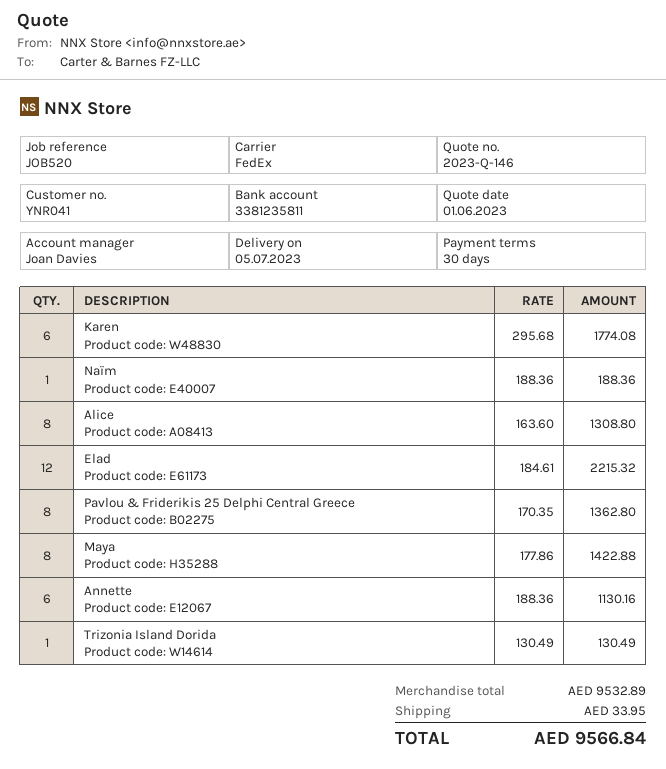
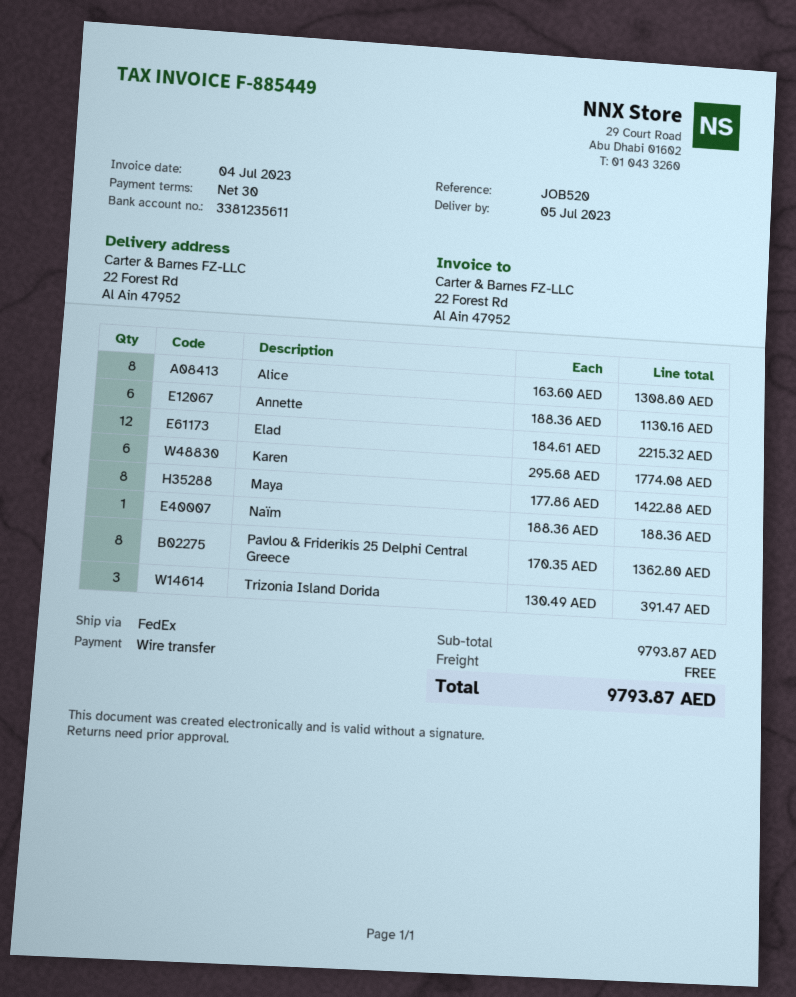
bank account: 3381235811 -> 3381235611
Trizonia Island Dorida: 1 x 130.49 = 130.49 -> 3 x 130.49 = 391.47
subtotal: 9532.89 -> 9793.87
shipping: 33.95 -> 0.00
total: 9566.84 -> 9793.87

